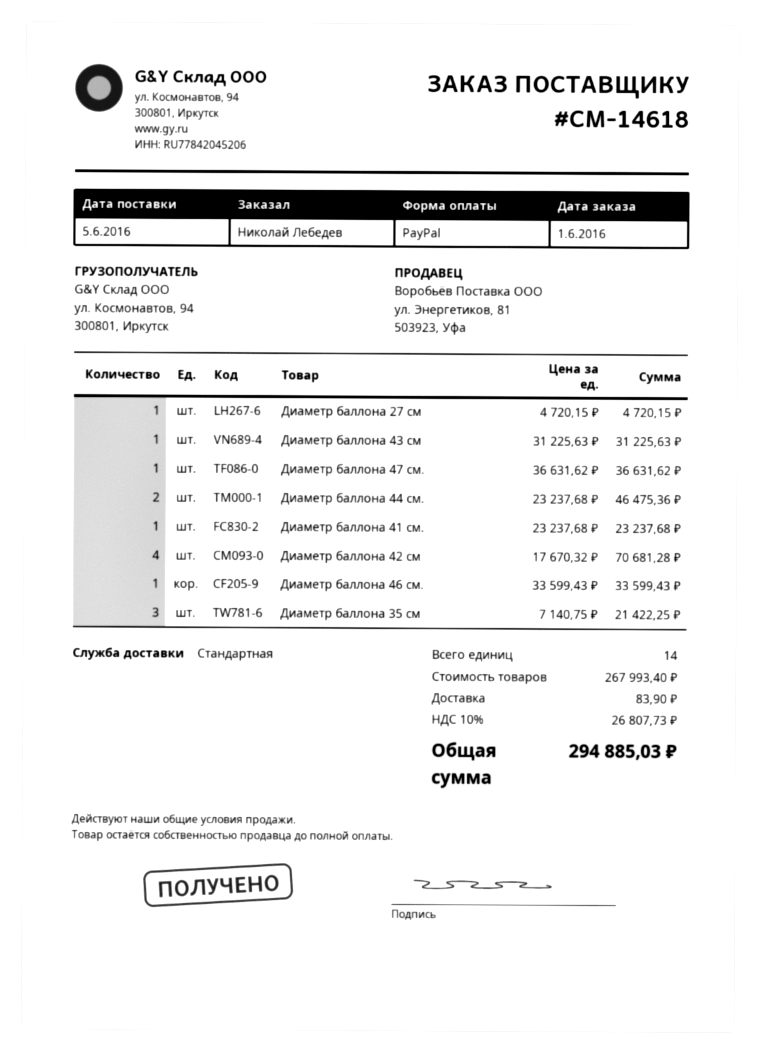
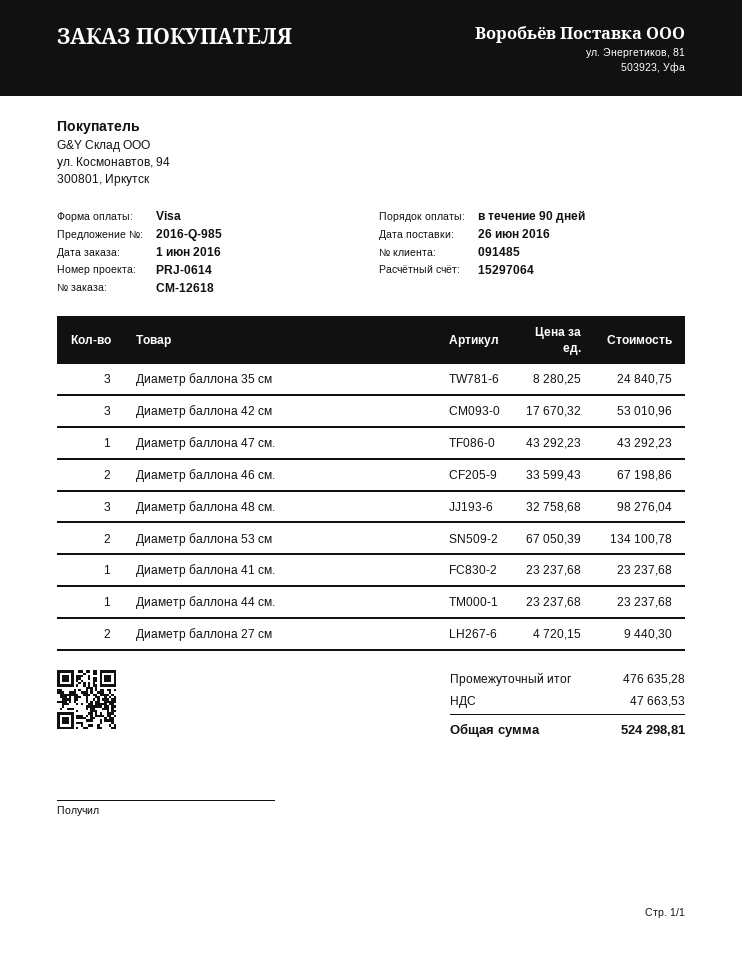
order number: CM-14618 -> CM-12618
delivery date: 2016-06-05 -> 2016-06-26
payment method: PayPal -> Visa
Диаметр баллона 27 см: 1 x 4720.15 = 4720.15 -> 2 x 4720.15 = 9440.30
Диаметр баллона 43 см: 1 x 31225.63 = 31225.63 -> none
Диаметр баллона 47 см.: 1 x 36631.62 = 36631.62 -> 1 x 43292.23 = 43292.23
Диаметр баллона 44 см.: 2 x 23237.68 = 46475.36 -> 1 x 23237.68 = 23237.68
Диаметр баллона 42 см: 4 x 17670.32 = 70681.28 -> 3 x 17670.32 = 53010.96
Диаметр баллона 46 см.: 1 x 33599.43 = 33599.43 -> 2 x 33599.43 = 67198.86
Диаметр баллона 35 см: 3 x 7140.75 = 21422.25 -> 3 x 8280.25 = 24840.75
Диаметр баллона 48 см.: none -> 3 x 32758.68 = 98276.04
Диаметр баллона 53 см: none -> 2 x 67050.39 = 134100.78
subtotal: 267993.40 -> 476635.28
shipping: 83.90 -> none
tax: 26807.73 -> 47663.53
total: 294885.03 -> 524298.81

